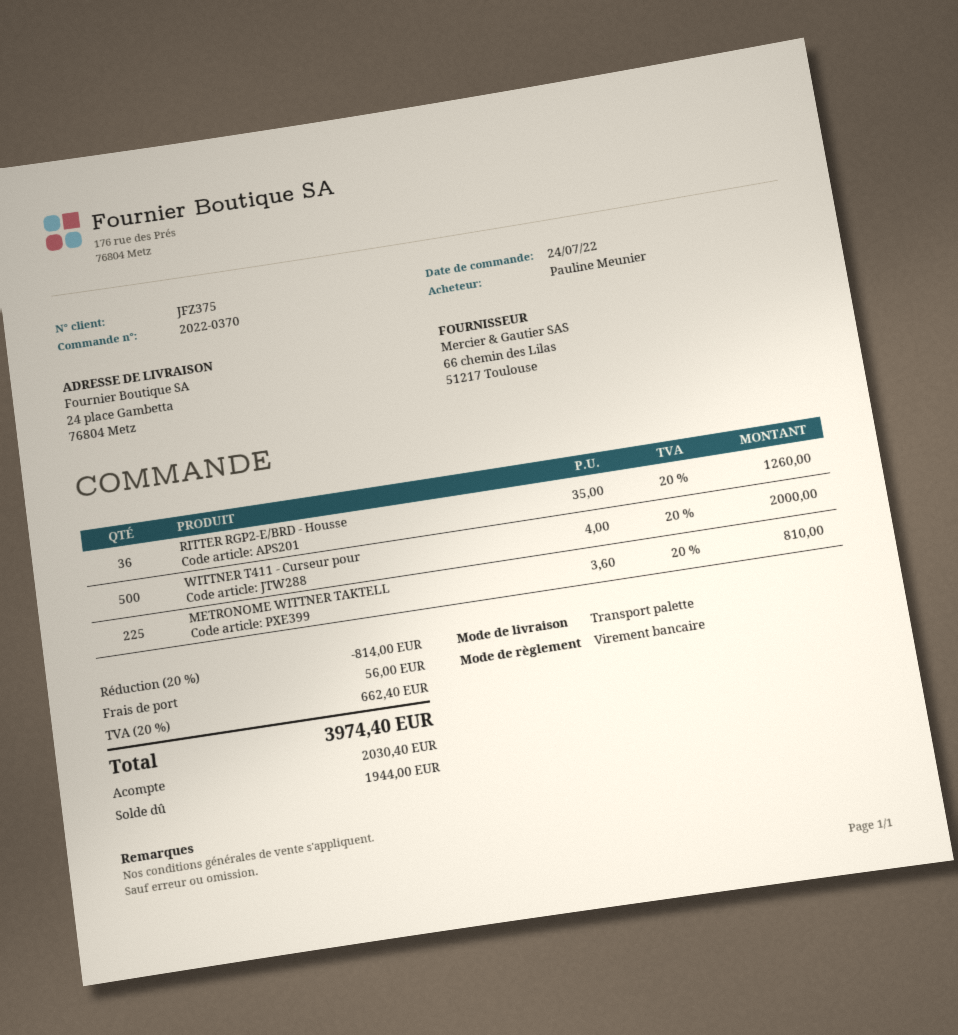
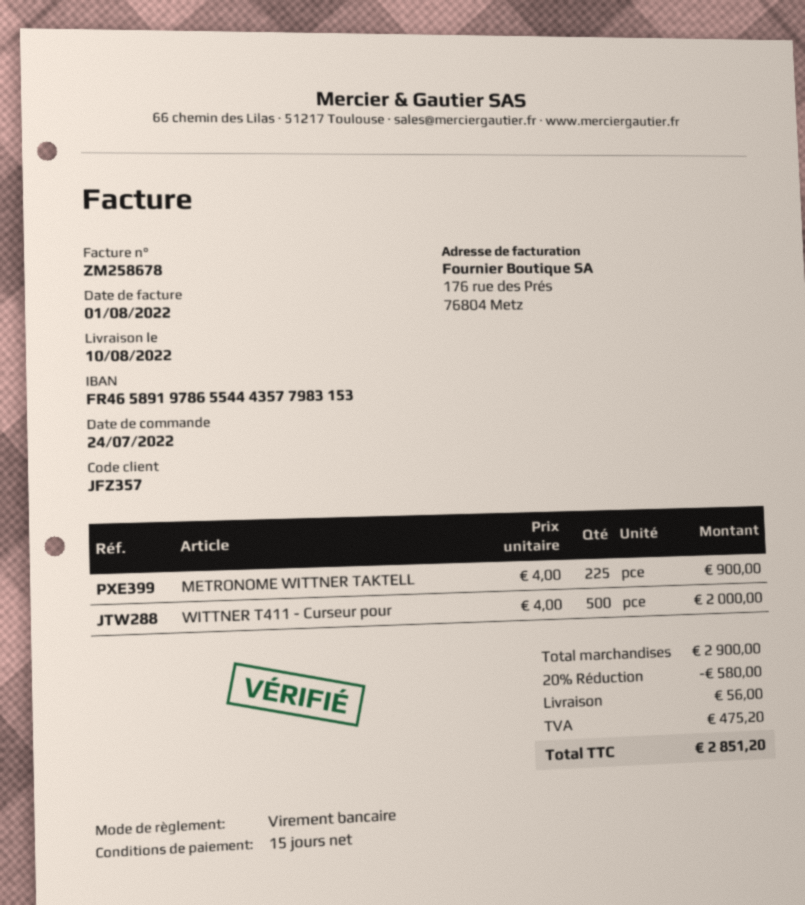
customer number: JFZ375 -> JFZ357
RITTER RGP2-E/BRD - Housse: 36 x 35.00 = 1260.00 -> none
METRONOME WITTNER TAKTELL: 225 x 3.60 = 810.00 -> 225 x 4.00 = 900.00
discount: 20% = 814.00 -> 20% = 580.00
tax: 662.40 -> 475.20
total: 3974.40 -> 2851.20

